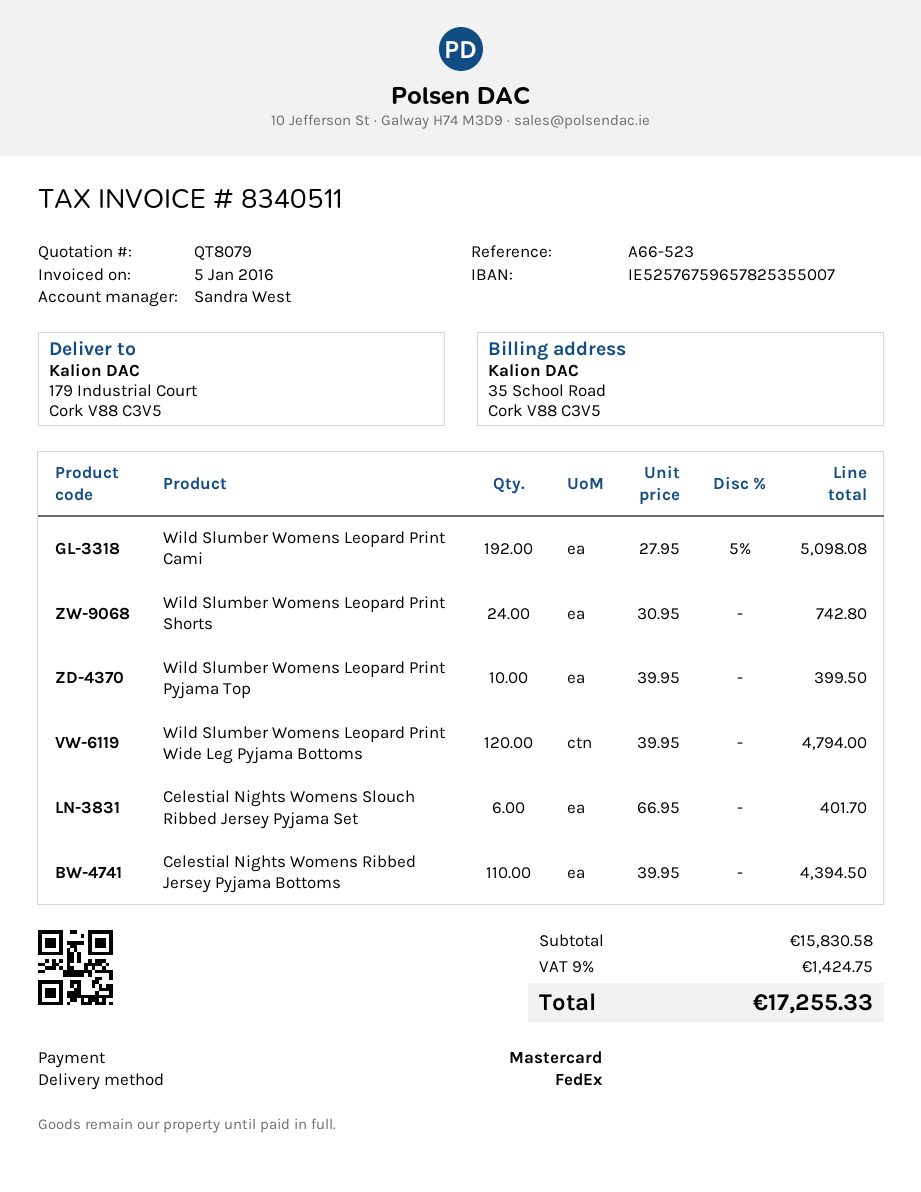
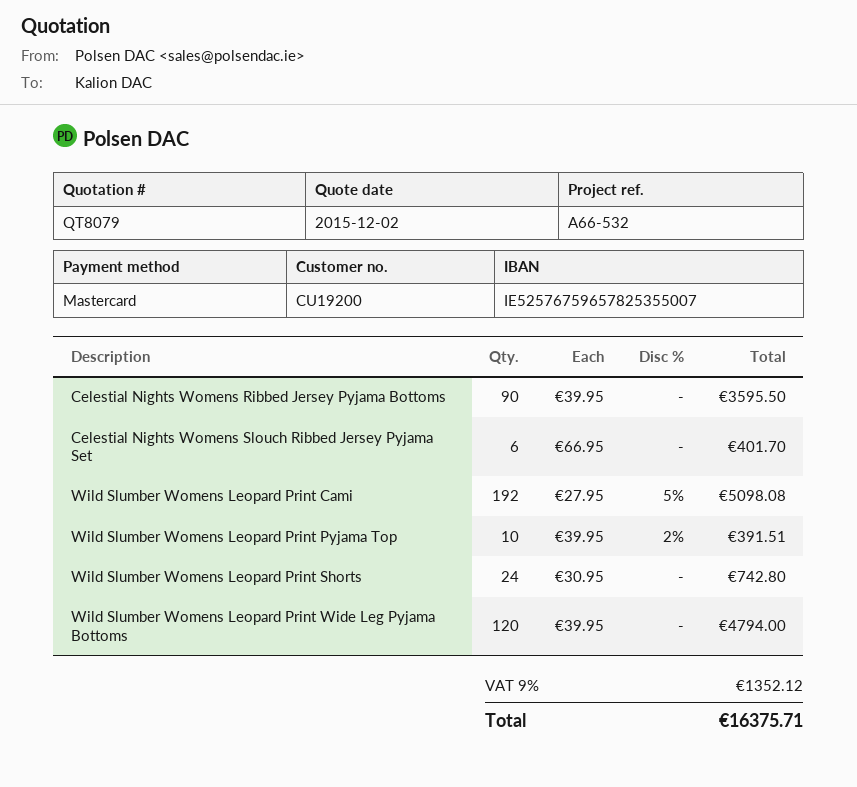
reference: A66-523 -> A66-532
Wild Slumber Womens Leopard Print Pyjama Top: 10 x 39.95 = 399.50 -> 10 x 39.95 - 2% = 391.51
Celestial Nights Womens Ribbed Jersey Pyjama Bottoms: 110 x 39.95 = 4394.50 -> 90 x 39.95 = 3595.50
tax: 9% = 1424.75 -> 9% = 1352.12
total: 17255.33 -> 16375.71

